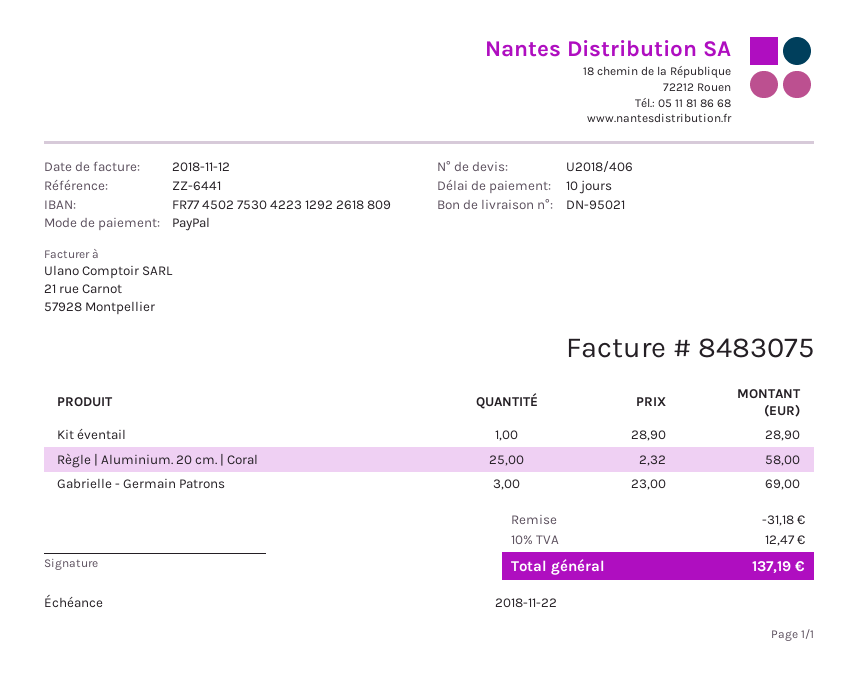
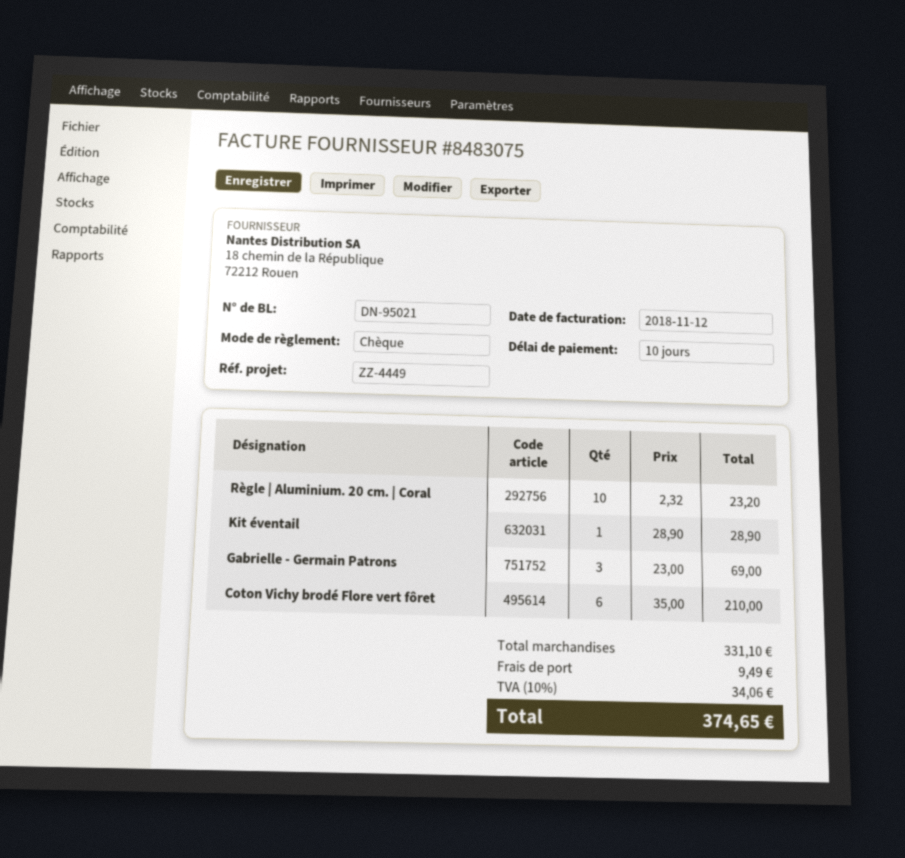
reference: ZZ-6441 -> ZZ-4449
payment method: PayPal -> cheque
Règle | Aluminium. 20 cm. | Coral: 25 x 2.32 = 58.00 -> 10 x 2.32 = 23.20
Coton Vichy brodé Flore vert fôret: none -> 6 x 35.00 = 210.00
discount: 31.18 -> none
shipping: none -> 9.49
tax: 10% = 12.47 -> 10% = 34.06
total: 137.19 -> 374.65

